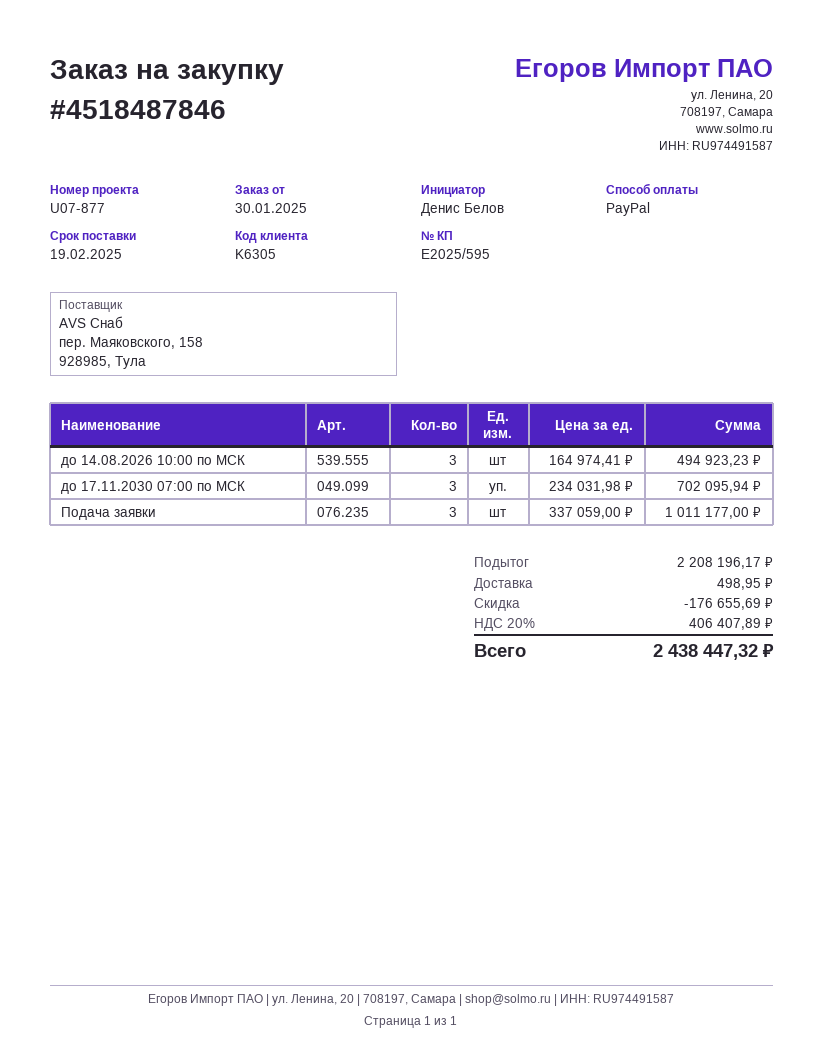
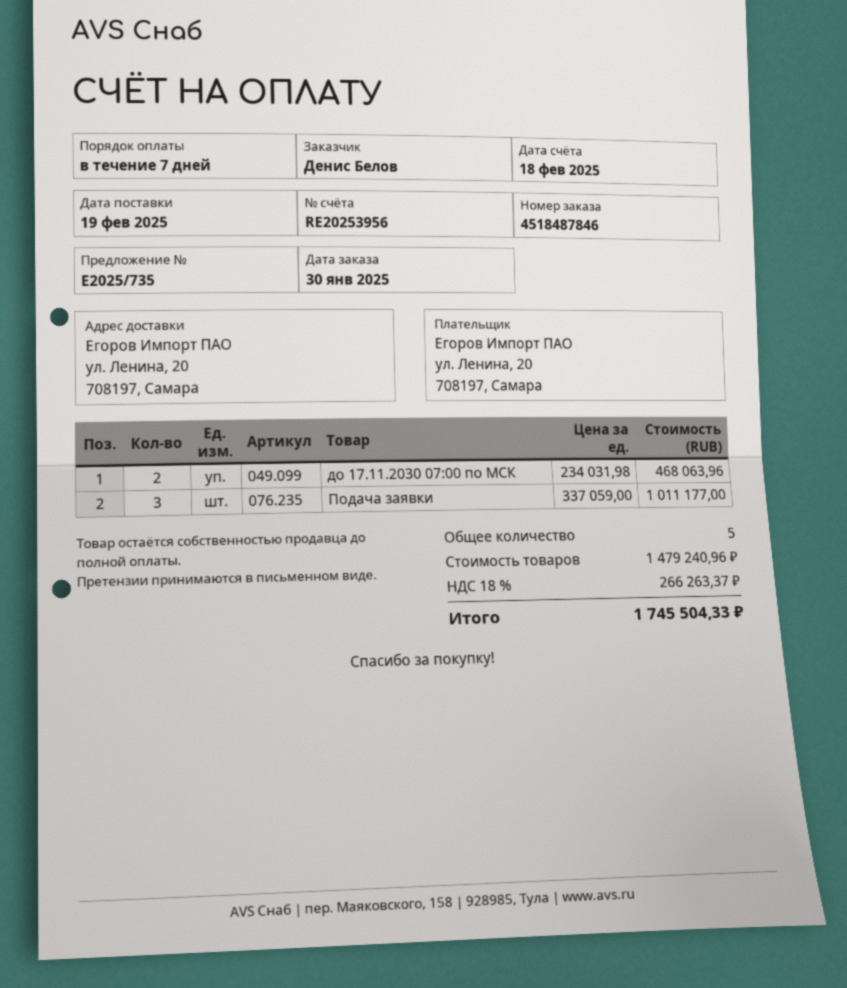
quote number: E2025/595 -> E2025/735
до 14.08.2026 10:00 по МСК: 3 x 164974.41 = 494923.23 -> none
до 17.11.2030 07:00 по МСК: 3 x 234031.98 = 702095.94 -> 2 x 234031.98 = 468063.96
subtotal: 2208196.17 -> 1479240.96
discount: 176655.69 -> none
shipping: 498.95 -> none
tax: 20% = 406407.89 -> 18% = 266263.37
total: 2438447.32 -> 1745504.33

